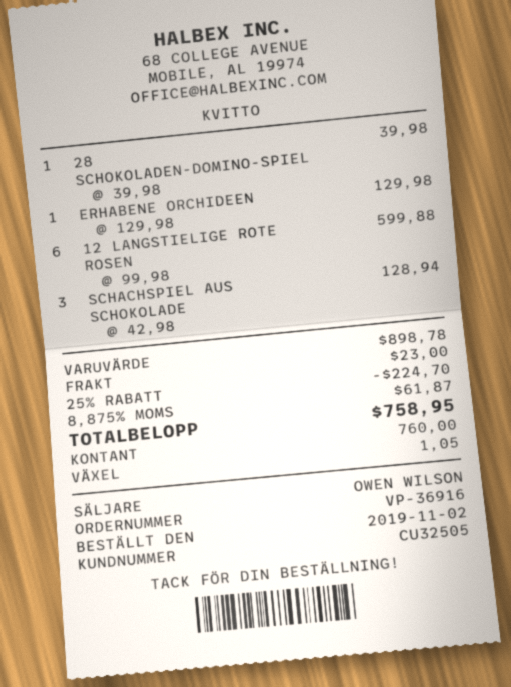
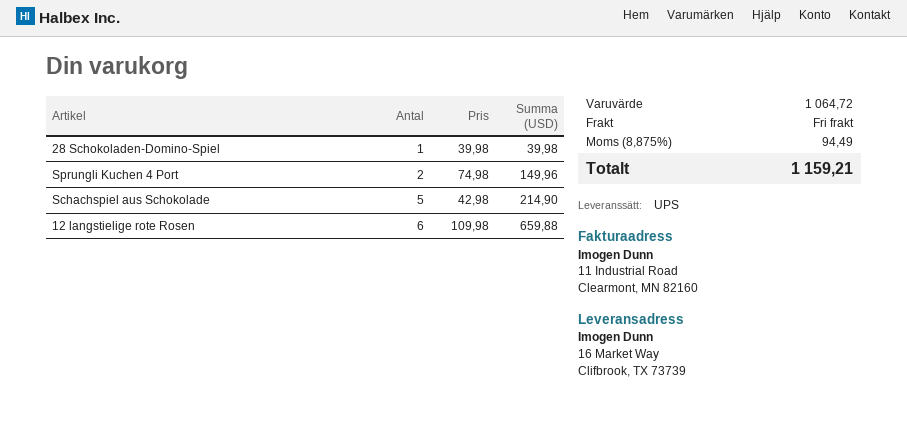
ERHABENE ORCHIDEEN: 1 x 129.98 = 129.98 -> none
12 LANGSTIELIGE ROTE ROSEN: 6 x 99.98 = 599.88 -> 6 x 109.98 = 659.88
SCHACHSPIEL AUS SCHOKOLADE: 3 x 42.98 = 128.94 -> 5 x 42.98 = 214.90
Sprungli Kuchen 4 Port: none -> 2 x 74.98 = 149.96
subtotal: 898.78 -> 1064.72
discount: 25% = 224.70 -> none
shipping: 23.00 -> 0.00
tax: 8.875% = 61.87 -> 8.875% = 94.49
total: 758.95 -> 1159.21

